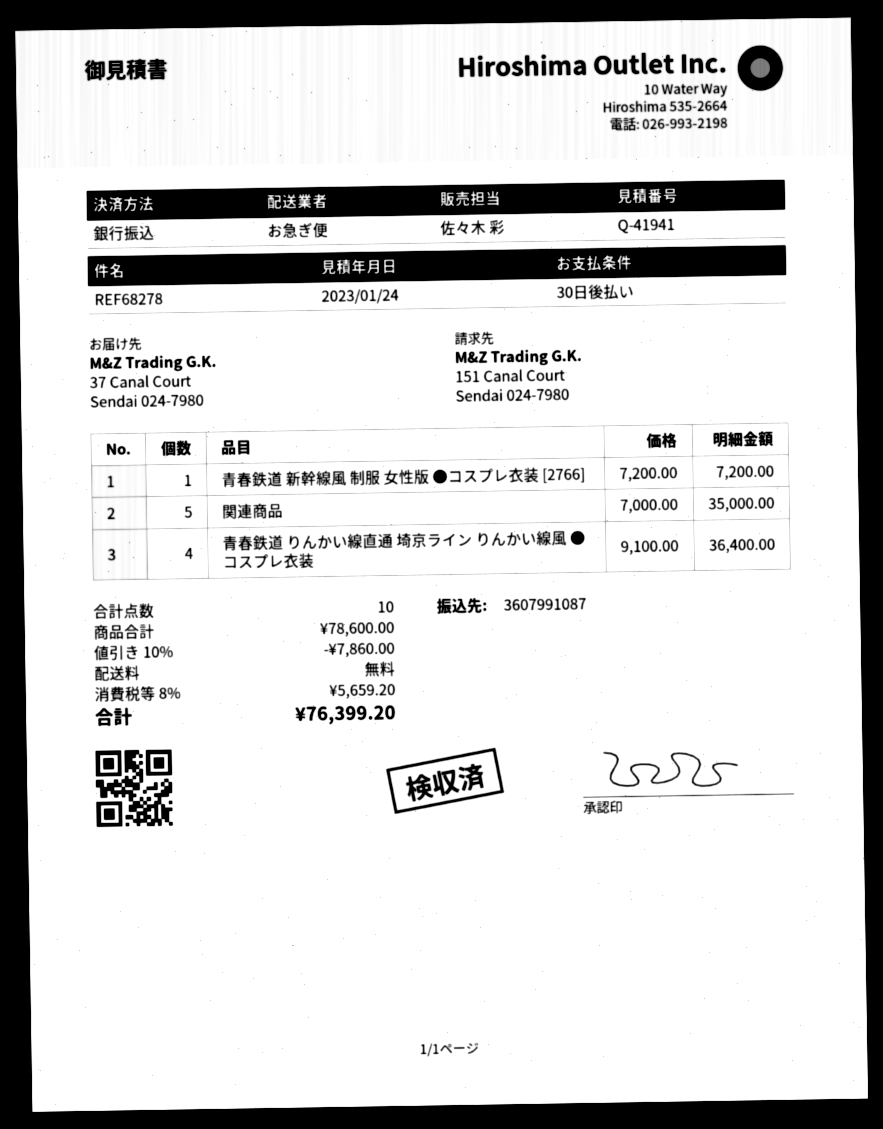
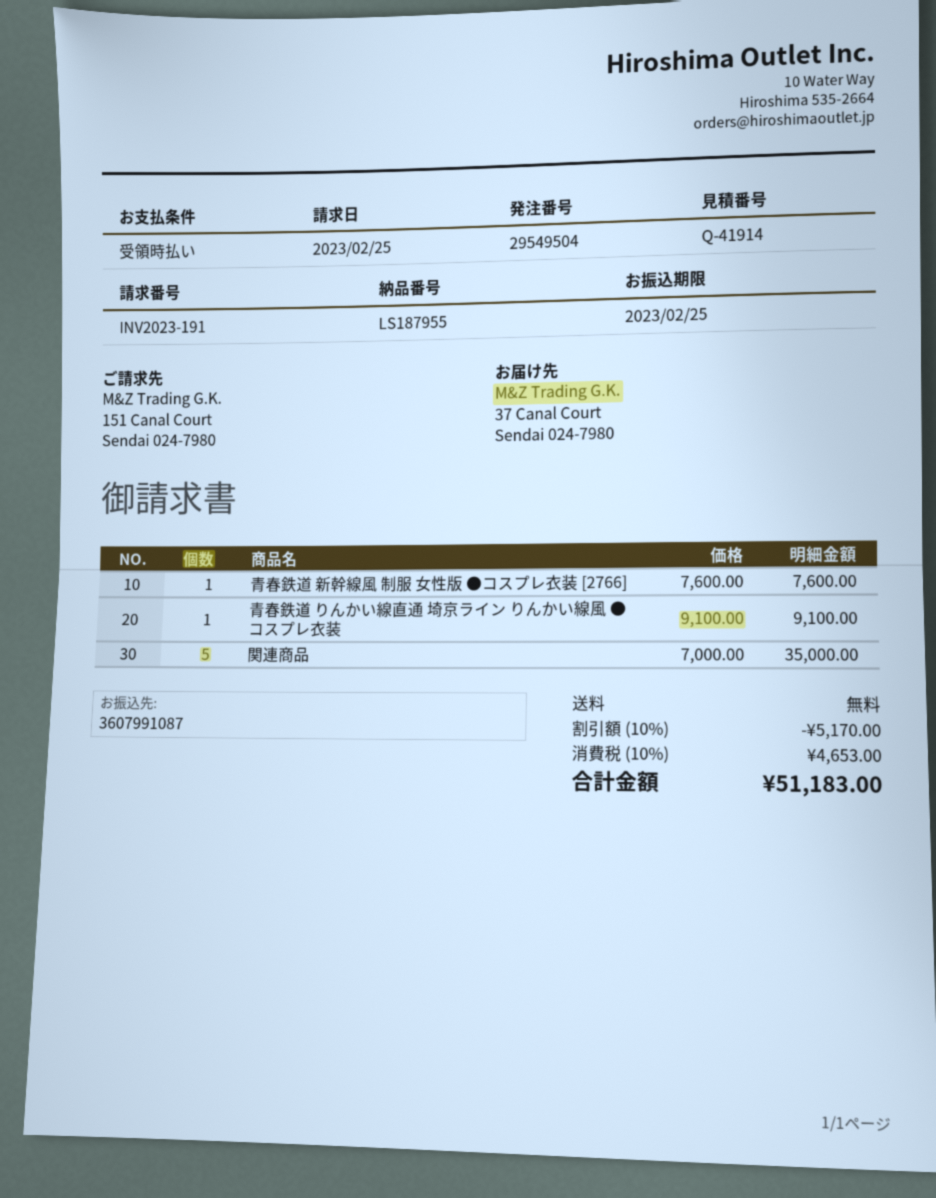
quote number: Q-41941 -> Q-41914
payment terms: 30 days -> on receipt
青春鉄道 新幹線風 制服 女性版 ●コスプレ衣装 [2766]: 1 x 7200.00 = 7200.00 -> 1 x 7600.00 = 7600.00
青春鉄道 りんかい線直通 埼京ライン りんかい線風 ●コスプレ衣装: 4 x 9100.00 = 36400.00 -> 1 x 9100.00 = 9100.00
discount: 10% = 7860.00 -> 10% = 5170.00
tax: 8% = 5659.20 -> 10% = 4653.00
total: 76399.20 -> 51183.00

